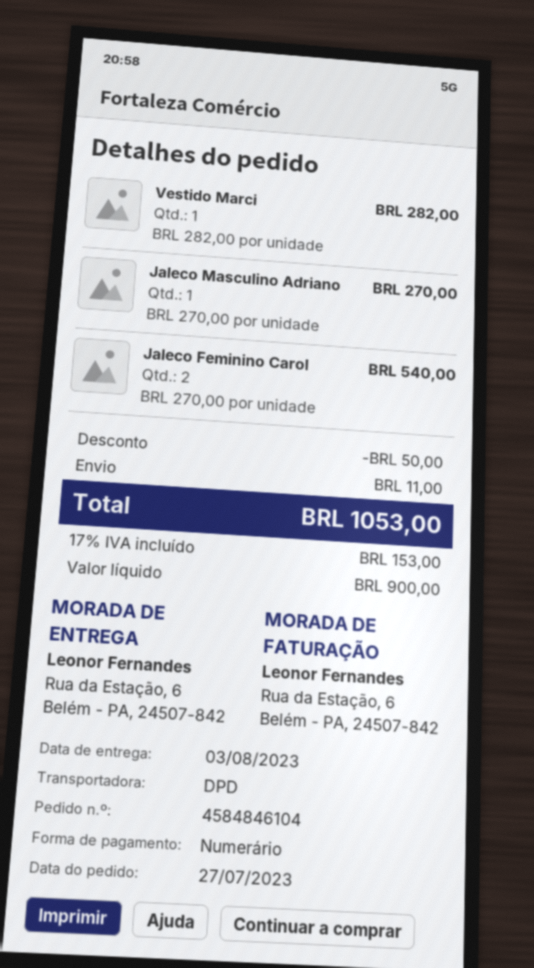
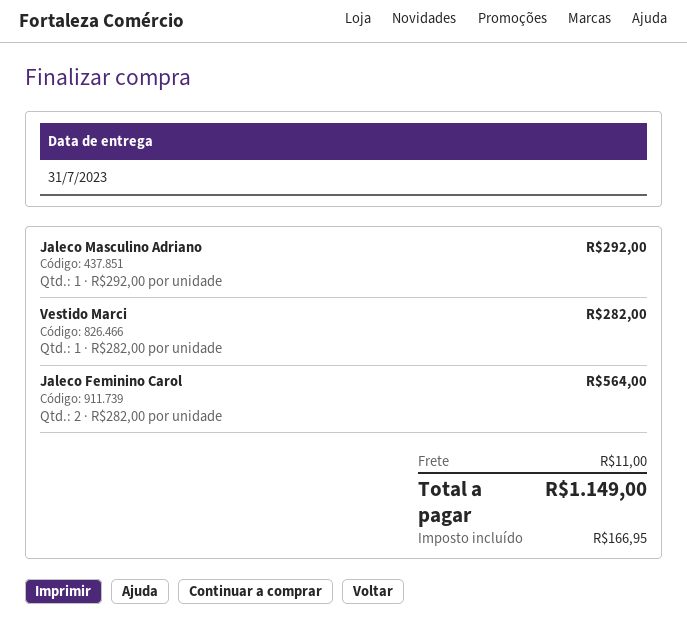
delivery date: 2023-08-03 -> 2023-07-31
Jaleco Masculino Adriano: 1 x 270.00 = 270.00 -> 1 x 292.00 = 292.00
Jaleco Feminino Carol: 2 x 270.00 = 540.00 -> 2 x 282.00 = 564.00
discount: 50.00 -> none
tax: 153.00 -> 166.95
total: 1053.00 -> 1149.00

